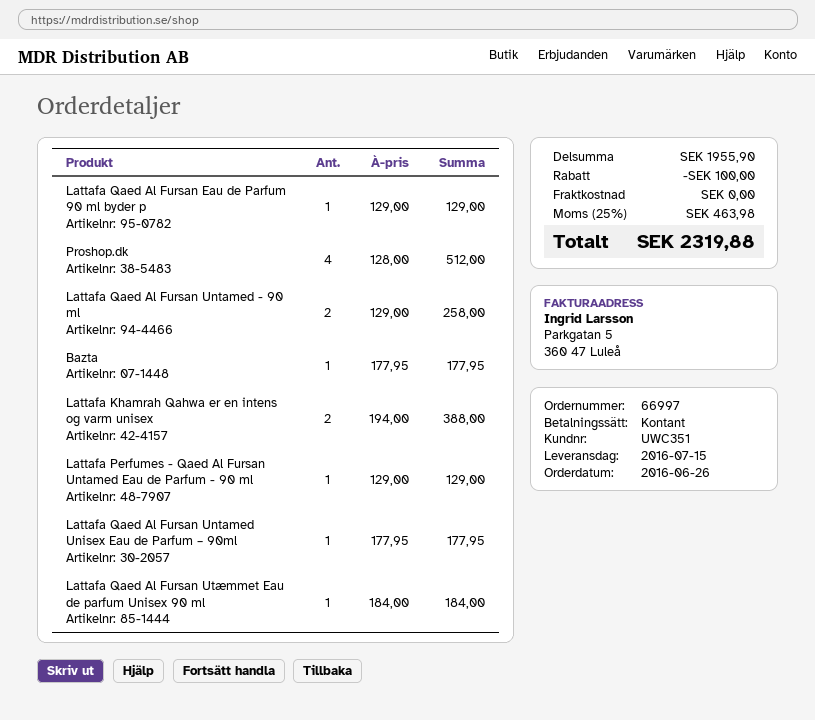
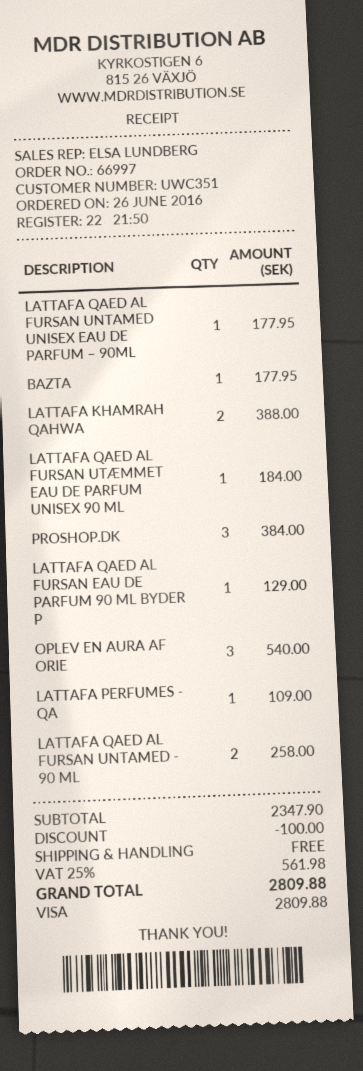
payment method: cash -> Visa
Proshop.dk: 4 for 512.00 -> 3 for 384.00
Lattafa Perfumes - Qaed Al Fursan Untamed Eau de Parfum - 90 ml: 1 for 129.00 -> 1 for 109.00
OPLEV EN AURA AF ORIE: none -> 3 for 540.00
subtotal: 1955.90 -> 2347.90
tax: 25% = 463.98 -> 25% = 561.98
total: 2319.88 -> 2809.88

